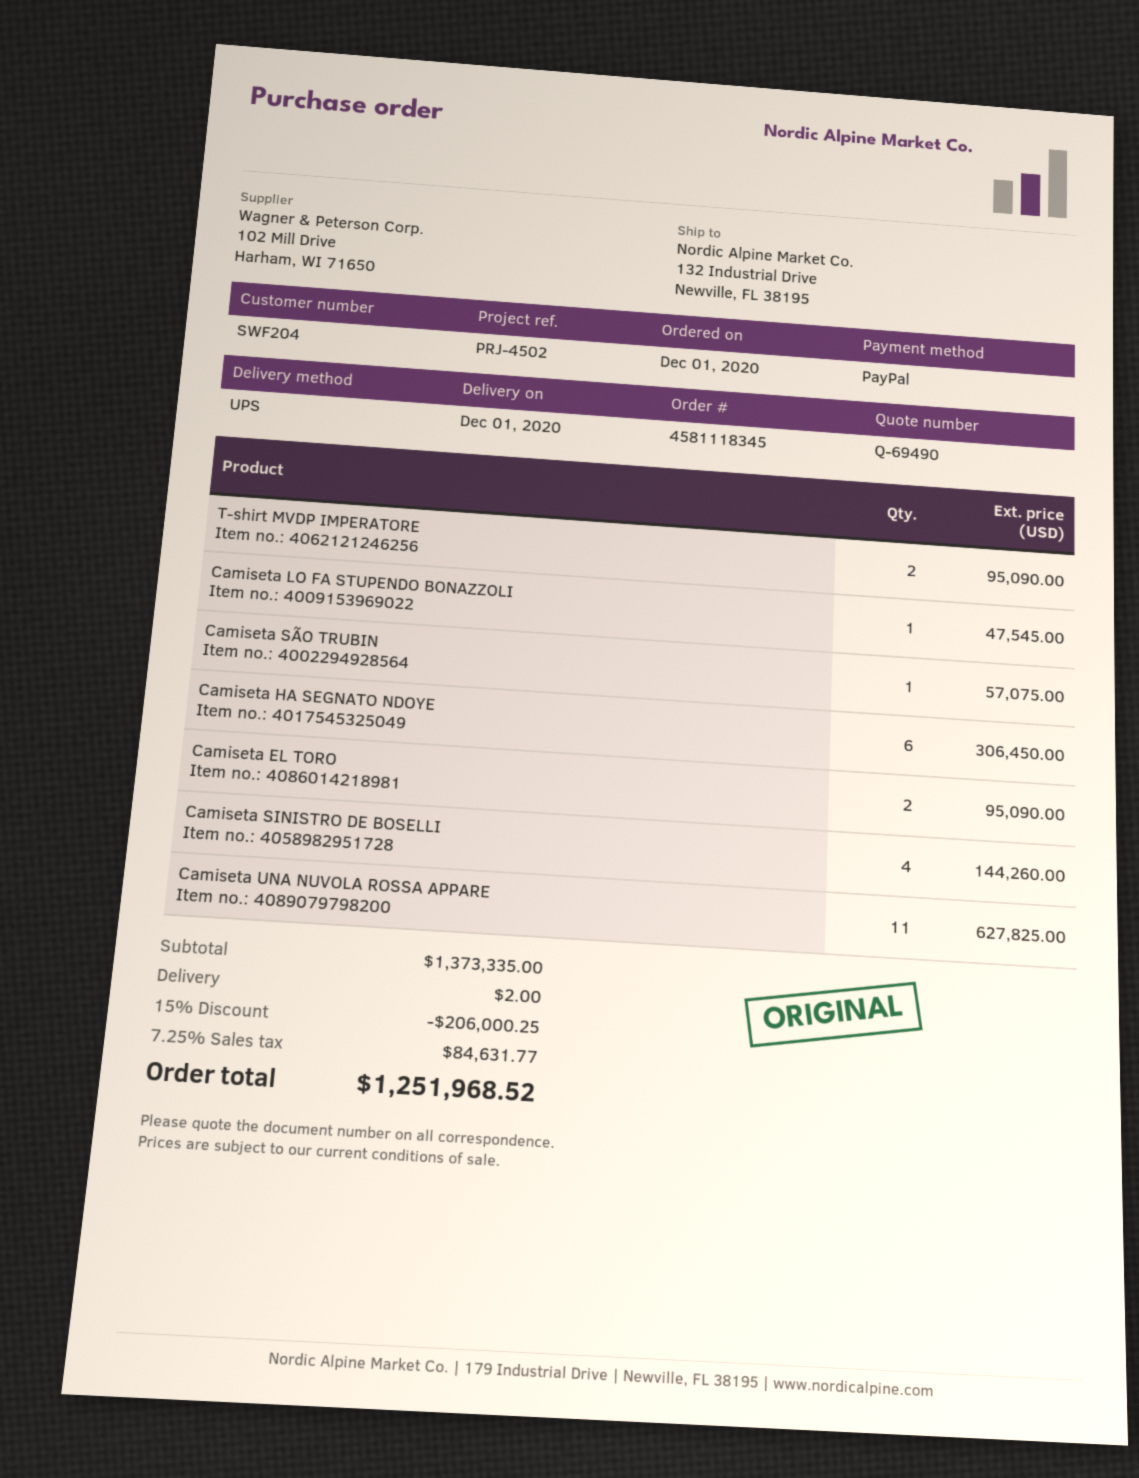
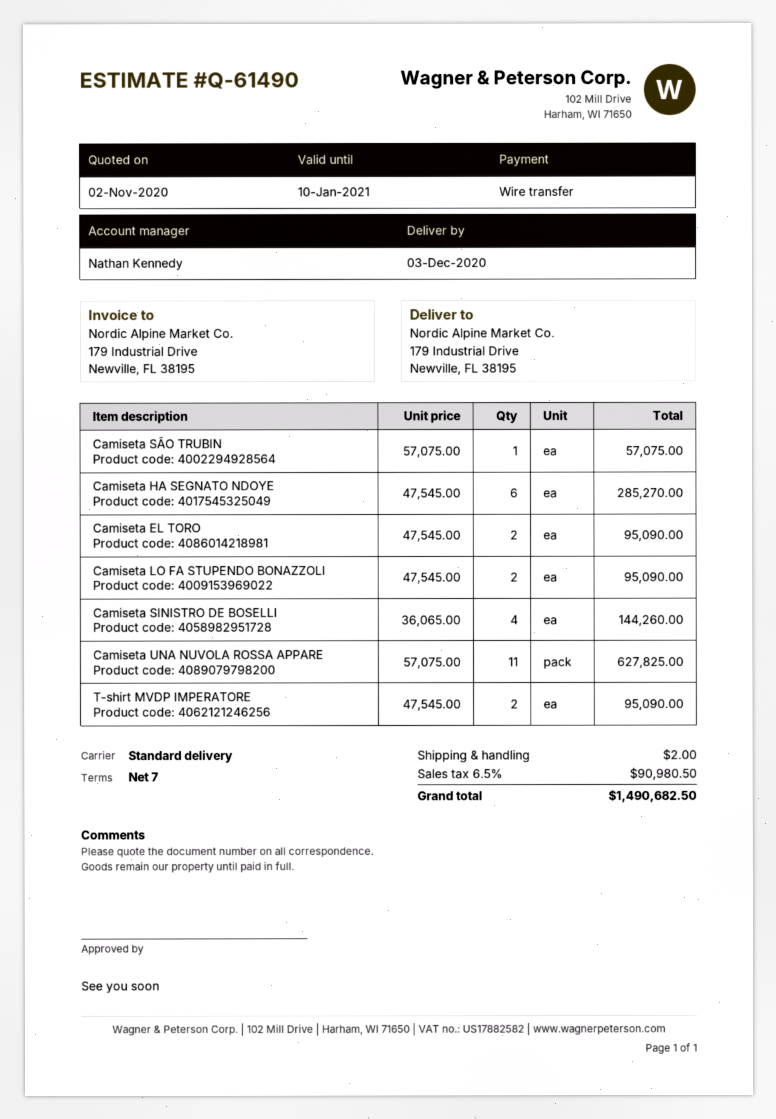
quote number: Q-69490 -> Q-61490
delivery date: 2020-12-01 -> 2020-12-03
payment method: PayPal -> bank transfer
shipping method: UPS -> standard
ship to: 132 Industrial Drive, Newville, FL 38195 -> 179 Industrial Drive, Newville, FL 38195
Camiseta LO FA STUPENDO BONAZZOLI: 1 for 47545.00 -> 2 for 95090.00
Camiseta HA SEGNATO NDOYE: 6 for 306450.00 -> 6 for 285270.00
discount: 15% = 206000.25 -> none
tax: 7.25% = 84631.77 -> 6.5% = 90980.50
total: 1251968.52 -> 1490682.50

